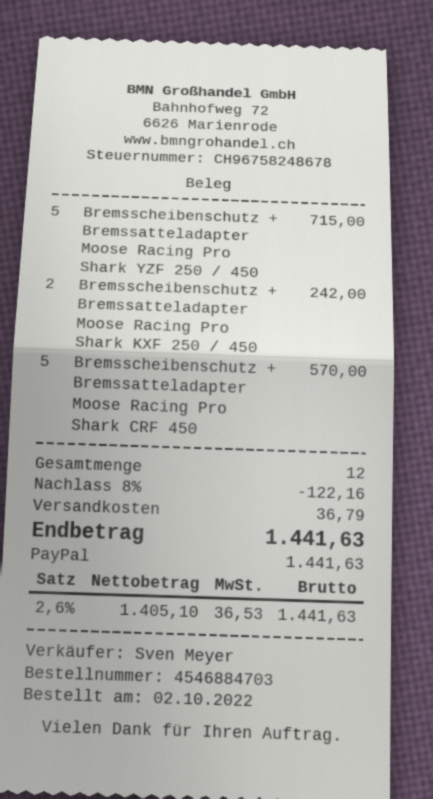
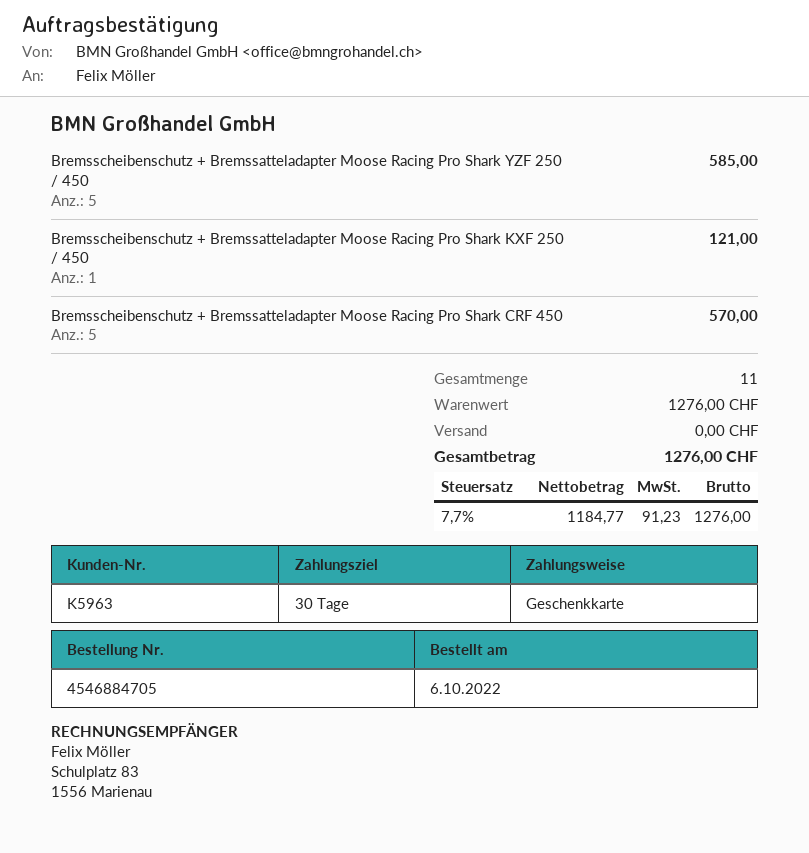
order number: 4546884703 -> 4546884705
order date: 2022-10-02 -> 2022-10-06
payment method: PayPal -> gift card
Bremsscheibenschutz + Bremssatteladapter Moose Racing Pro Shark YZF 250 / 450: 5 for 715.00 -> 5 for 585.00
Bremsscheibenschutz + Bremssatteladapter Moose Racing Pro Shark KXF 250 / 450: 2 for 242.00 -> 1 for 121.00
total quantity: 12 -> 11
discount: 8% = 122.16 -> none
shipping: 36.79 -> 0.00
net: 1405.10 -> 1184.77
tax: 2.6% = 36.53 -> 7.7% = 91.23
total: 1441.63 -> 1276.00

